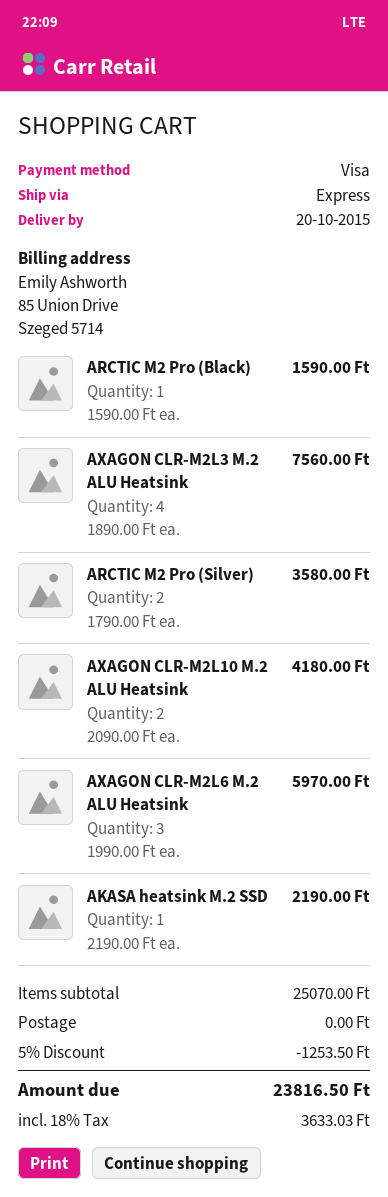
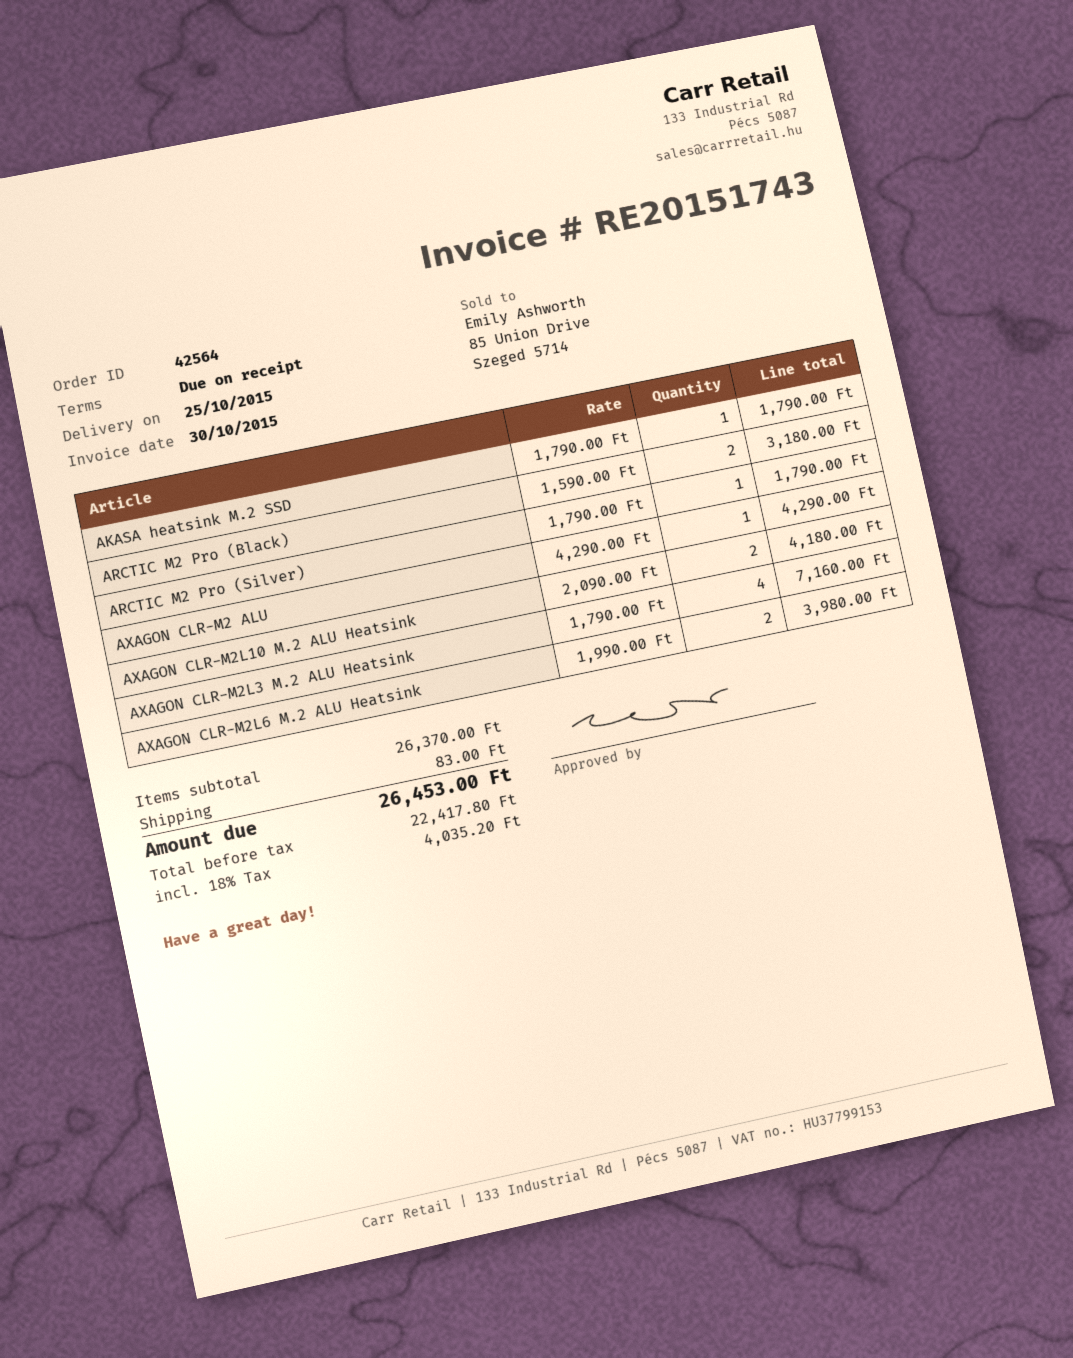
delivery date: 2015-10-20 -> 2015-10-25
ARCTIC M2 Pro (Black): 1 x 1590.00 = 1590.00 -> 2 x 1590.00 = 3180.00
AXAGON CLR-M2L3 M.2 ALU Heatsink: 4 x 1890.00 = 7560.00 -> 4 x 1790.00 = 7160.00
ARCTIC M2 Pro (Silver): 2 x 1790.00 = 3580.00 -> 1 x 1790.00 = 1790.00
AXAGON CLR-M2L6 M.2 ALU Heatsink: 3 x 1990.00 = 5970.00 -> 2 x 1990.00 = 3980.00
AKASA heatsink M.2 SSD: 1 x 2190.00 = 2190.00 -> 1 x 1790.00 = 1790.00
AXAGON CLR-M2 ALU: none -> 1 x 4290.00 = 4290.00
subtotal: 25070.00 -> 26370.00
discount: 5% = 1253.50 -> none
shipping: 0.00 -> 83.00
tax: 18% = 3633.03 -> 18% = 4035.20
total: 23816.50 -> 26453.00

